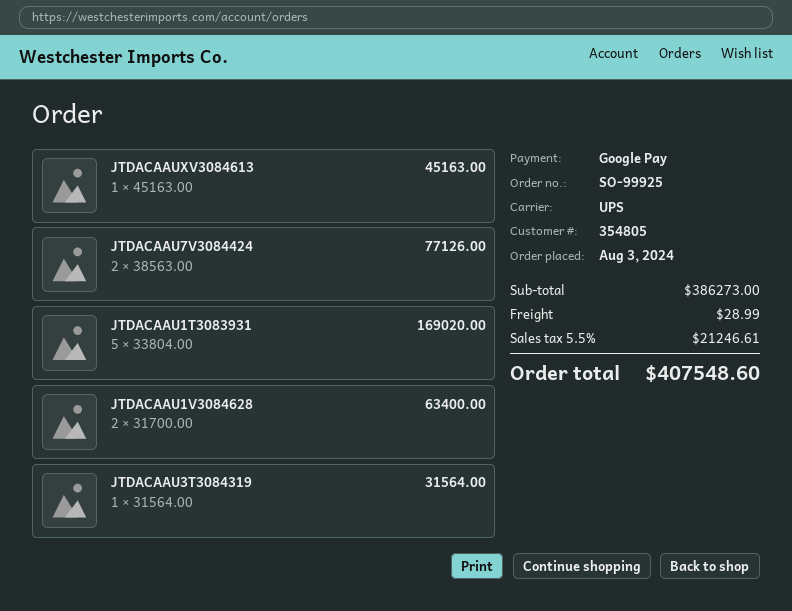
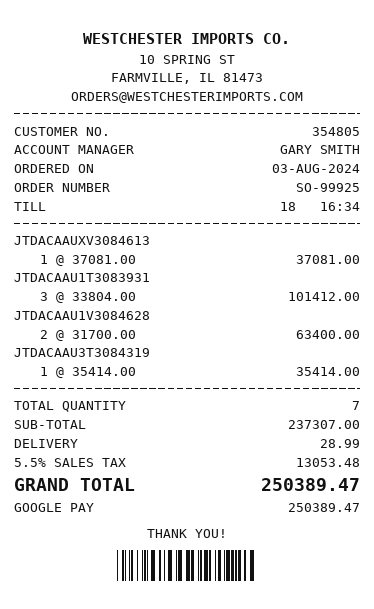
JTDACAAUXV3084613: 1 x 45163.00 = 45163.00 -> 1 x 37081.00 = 37081.00
JTDACAAU7V3084424: 2 x 38563.00 = 77126.00 -> none
JTDACAAU1T3083931: 5 x 33804.00 = 169020.00 -> 3 x 33804.00 = 101412.00
JTDACAAU3T3084319: 1 x 31564.00 = 31564.00 -> 1 x 35414.00 = 35414.00
subtotal: 386273.00 -> 237307.00
tax: 5.5% = 21246.61 -> 5.5% = 13053.48
total: 407548.60 -> 250389.47

